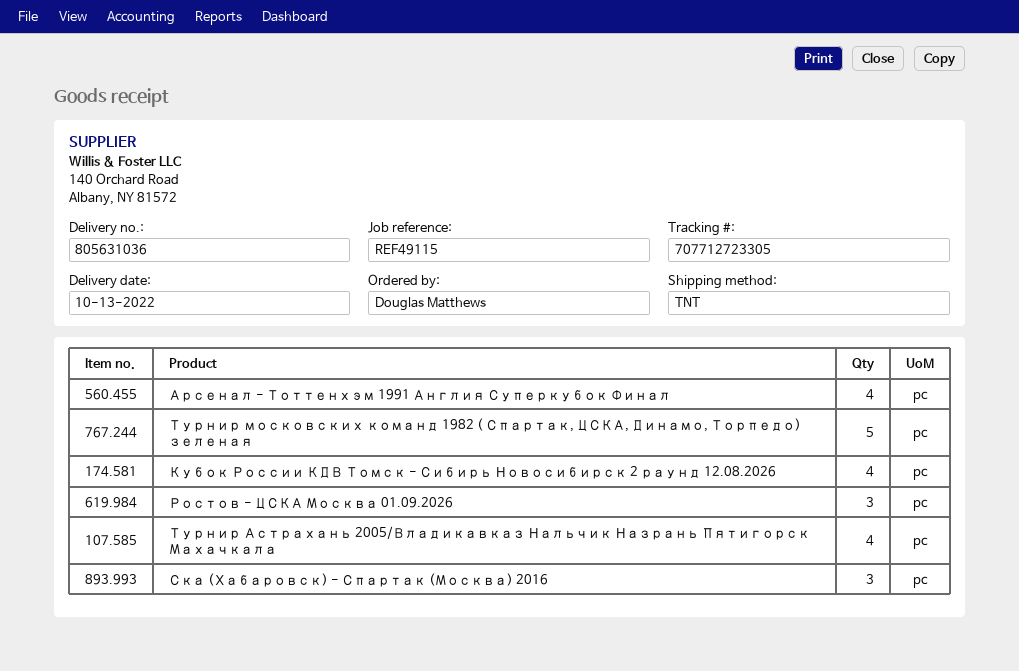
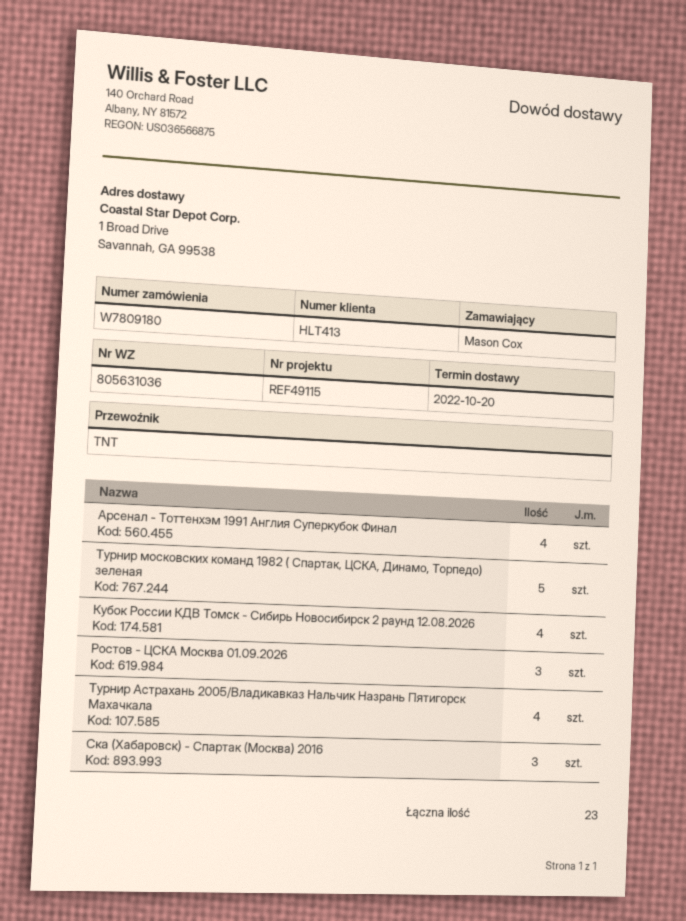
delivery date: 2022-10-13 -> 2022-10-20
ordered by: Douglas Matthews -> Mason Cox

